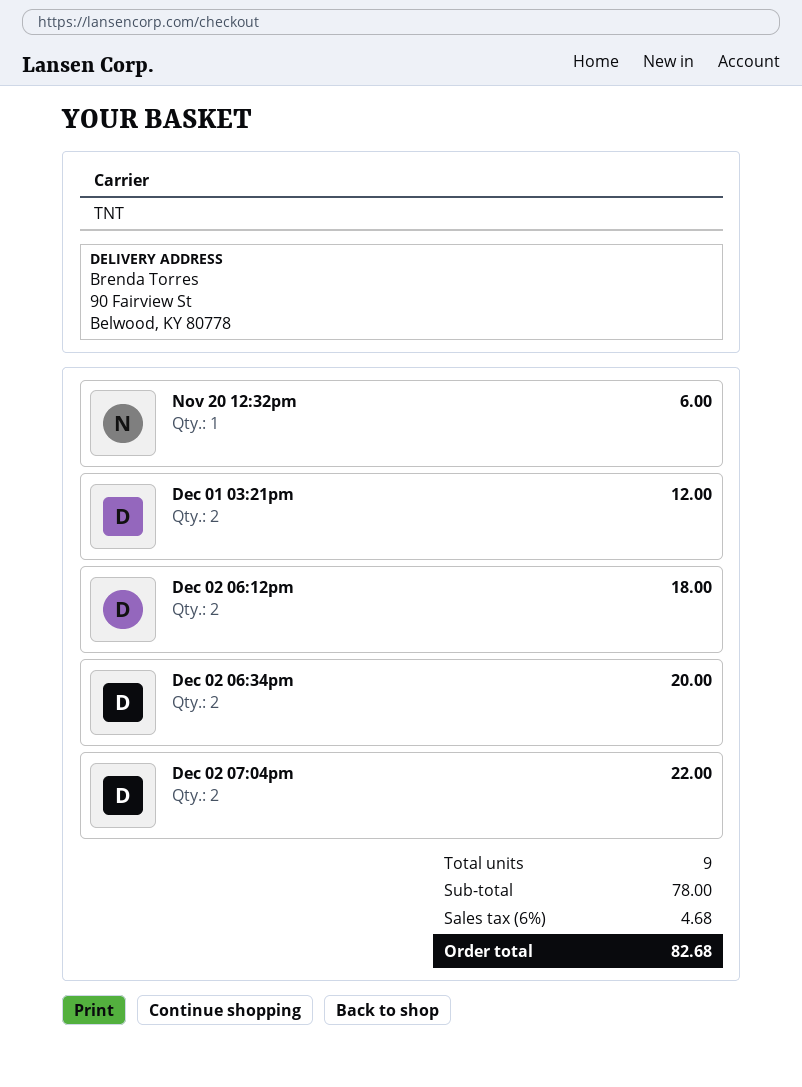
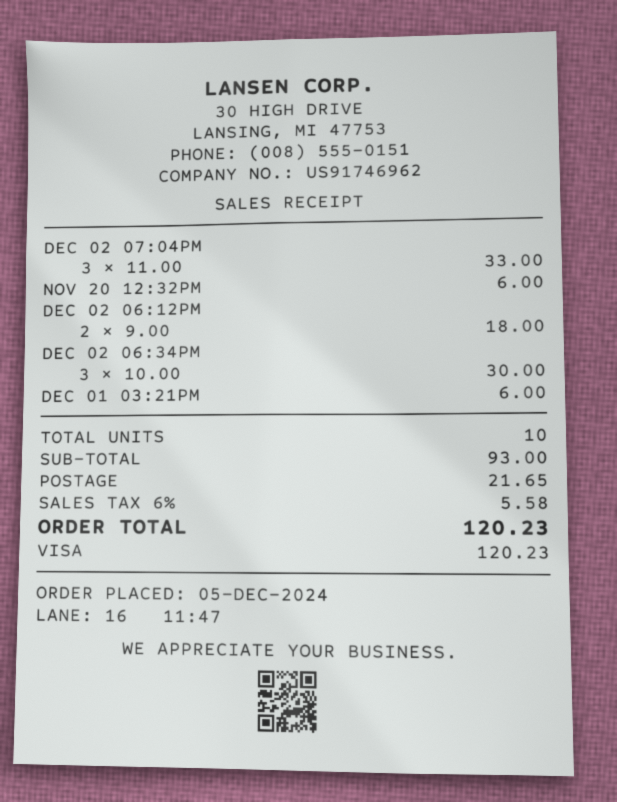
Dec 01 03:21pm: 2 for 12.00 -> 1 for 6.00
Dec 02 06:34pm: 2 for 20.00 -> 3 for 30.00
Dec 02 07:04pm: 2 for 22.00 -> 3 for 33.00
total quantity: 9 -> 10
subtotal: 78.00 -> 93.00
shipping: none -> 21.65
tax: 6% = 4.68 -> 6% = 5.58
total: 82.68 -> 120.23

